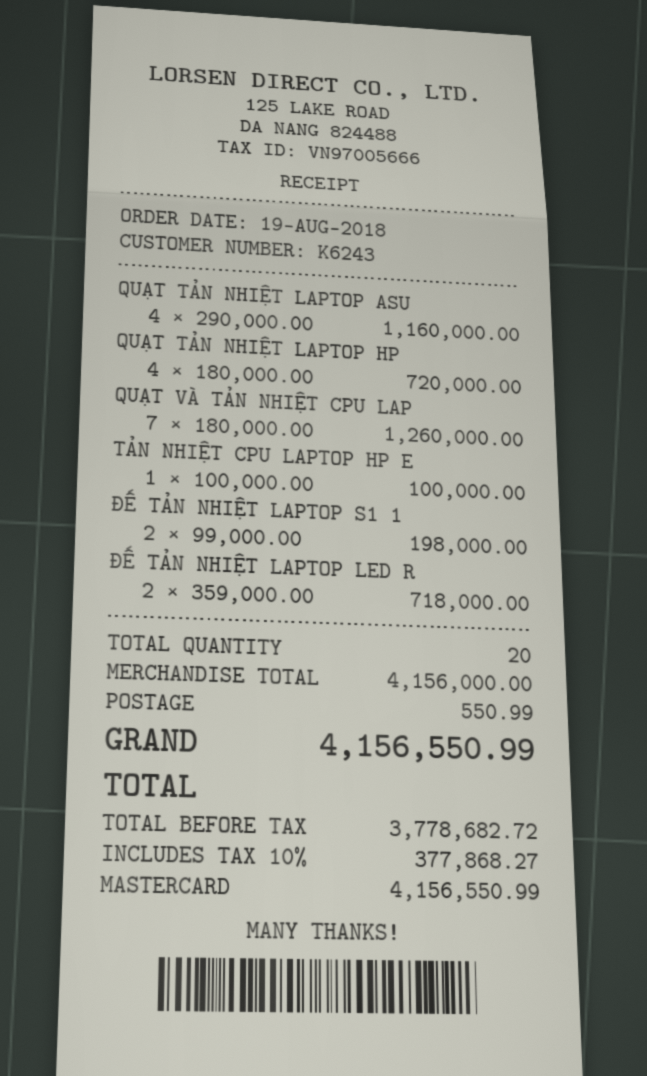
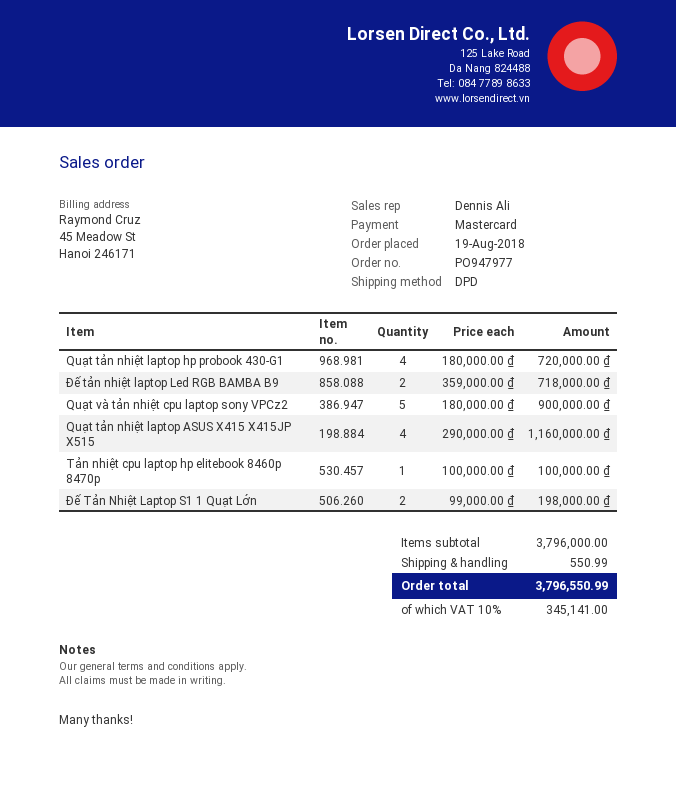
QUẠT VÀ TẢN NHIỆT CPU LAP: 7 x 180000.00 = 1260000.00 -> 5 x 180000.00 = 900000.00
subtotal: 4156000.00 -> 3796000.00
tax: 10% = 377868.27 -> 10% = 345141.00
total: 4156550.99 -> 3796550.99

